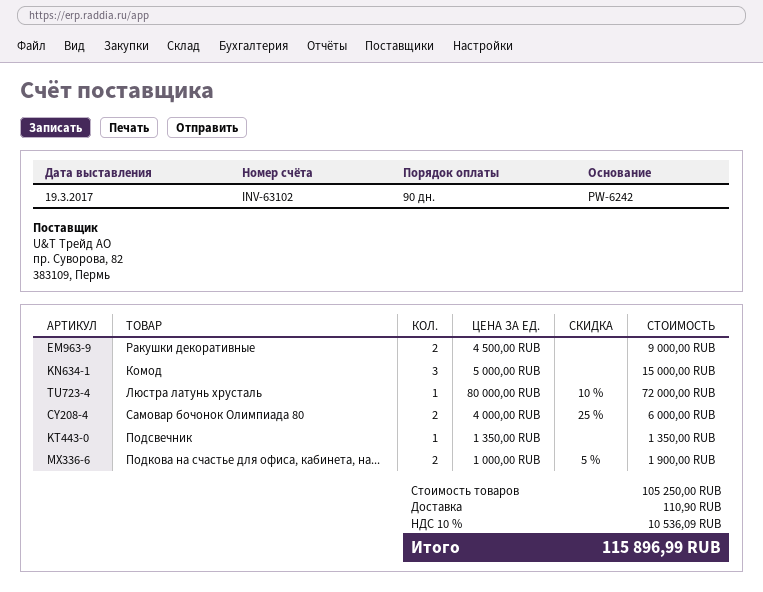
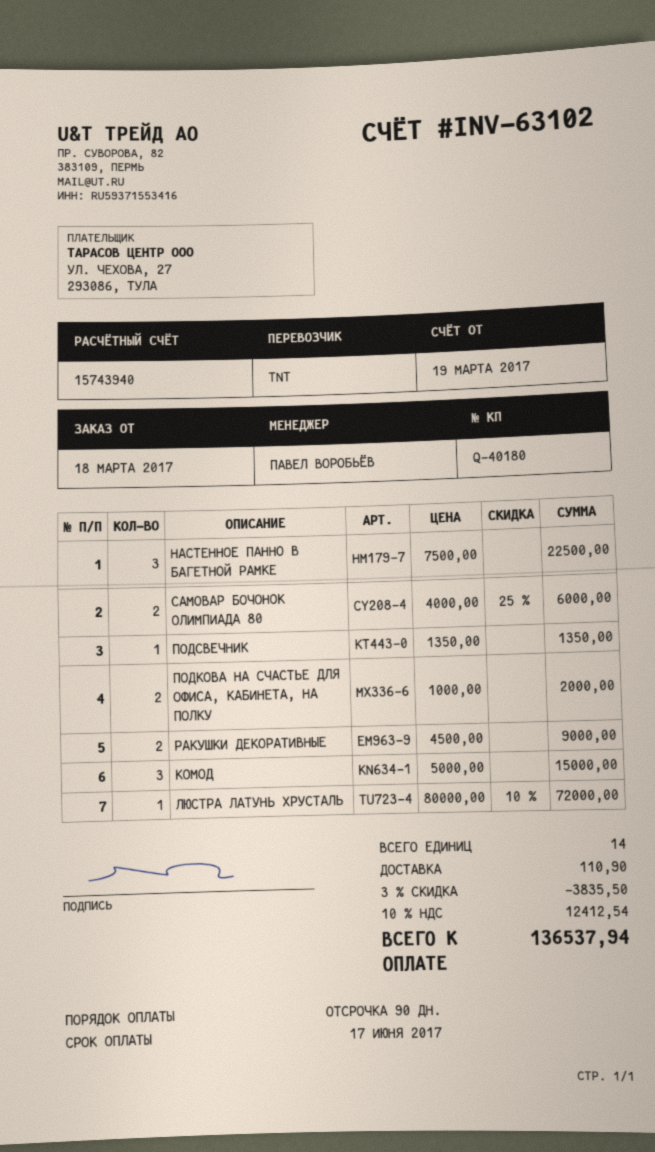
Подкова на счастье для офиса, кабинета, на...: 2 x 1000.00 - 5% = 1900.00 -> 2 x 1000.00 = 2000.00
НАСТЕННОЕ ПАННО В БАГЕТНОЙ РАМКЕ: none -> 3 x 7500.00 = 22500.00
discount: none -> 3% = 3835.50
tax: 10% = 10536.09 -> 10% = 12412.54
total: 115896.99 -> 136537.94

